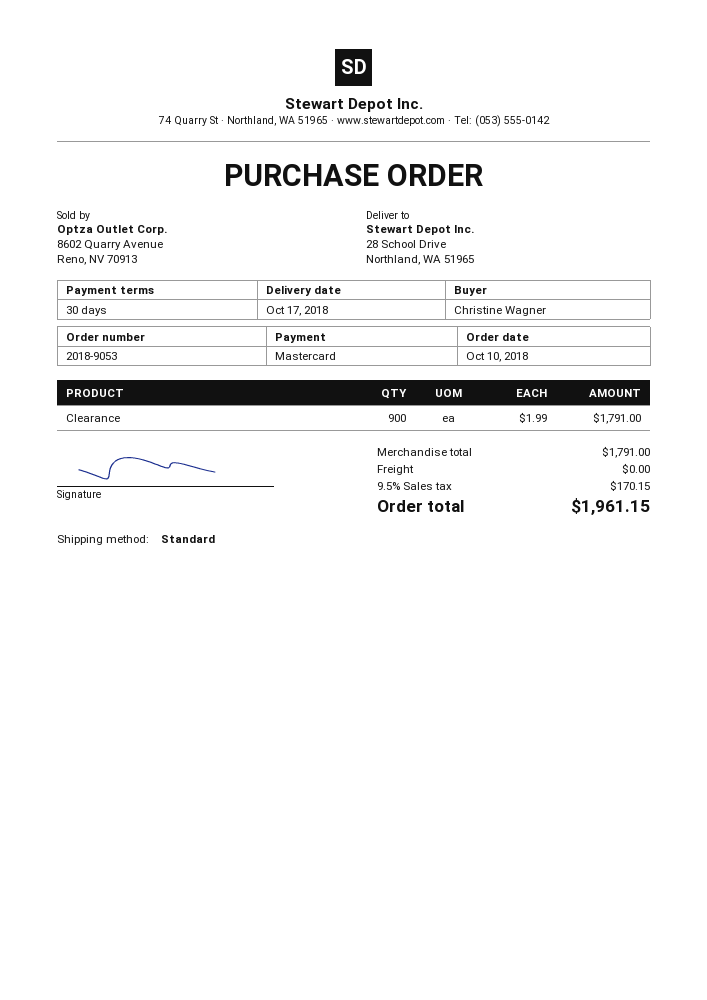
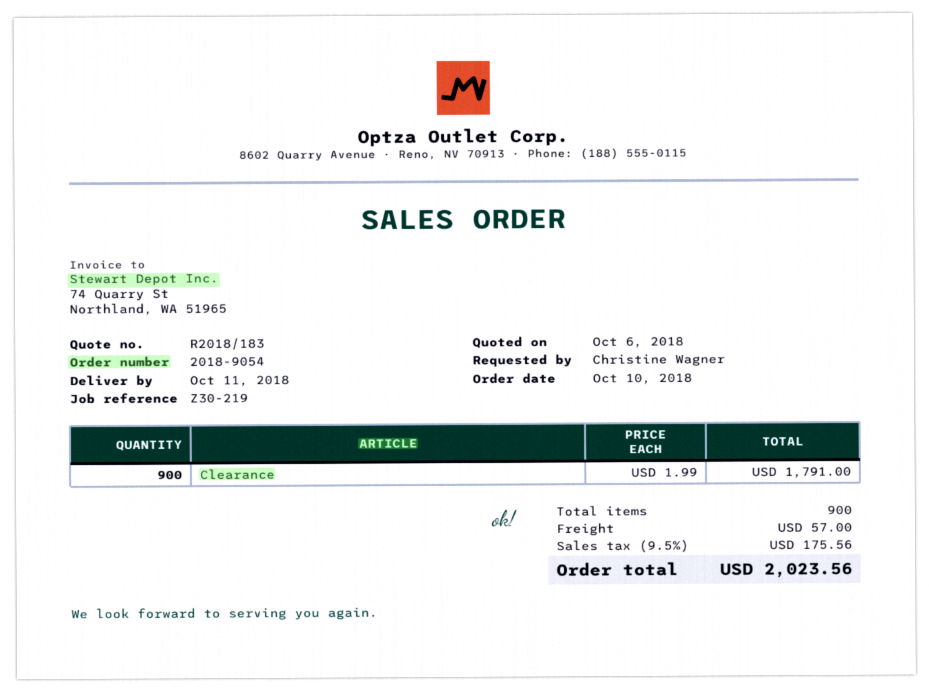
order number: 2018-9053 -> 2018-9054
delivery date: 2018-10-17 -> 2018-10-11
shipping: 0.00 -> 57.00
tax: 9.5% = 170.15 -> 9.5% = 175.56
total: 1961.15 -> 2023.56

